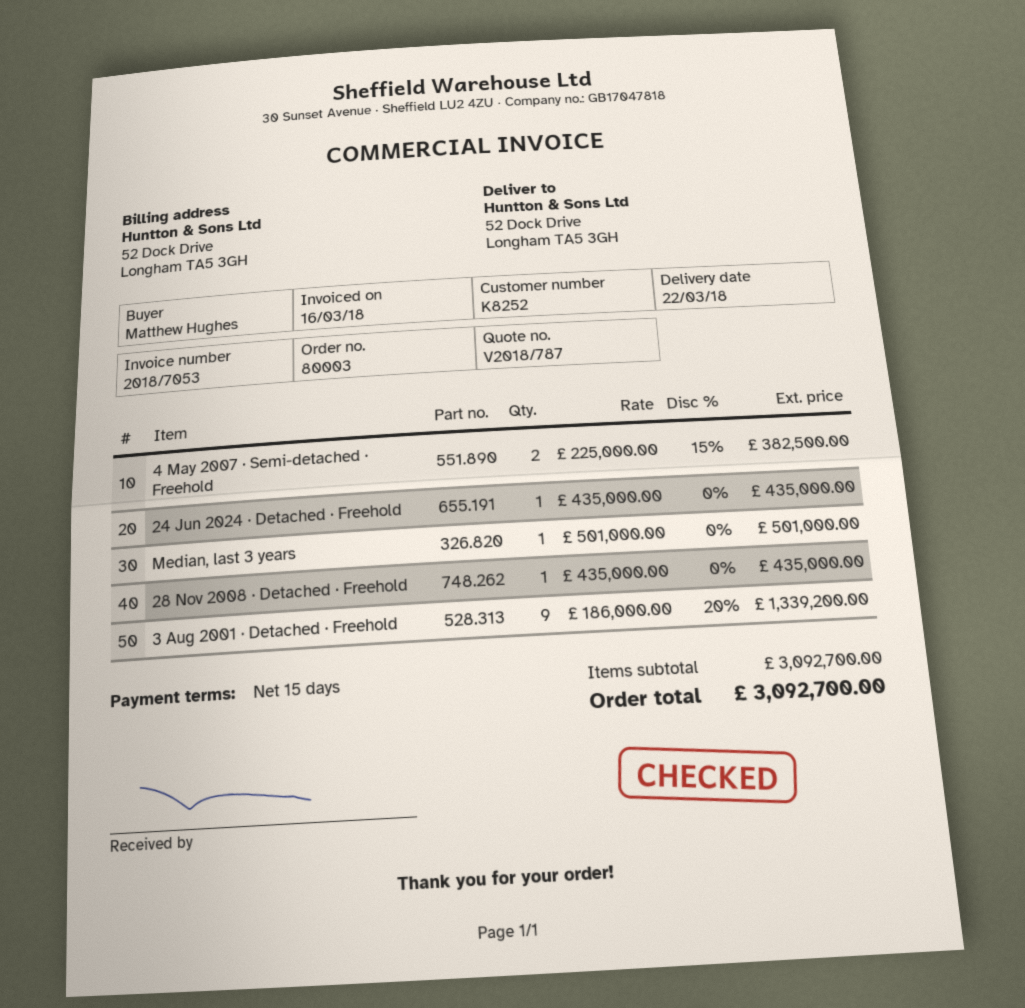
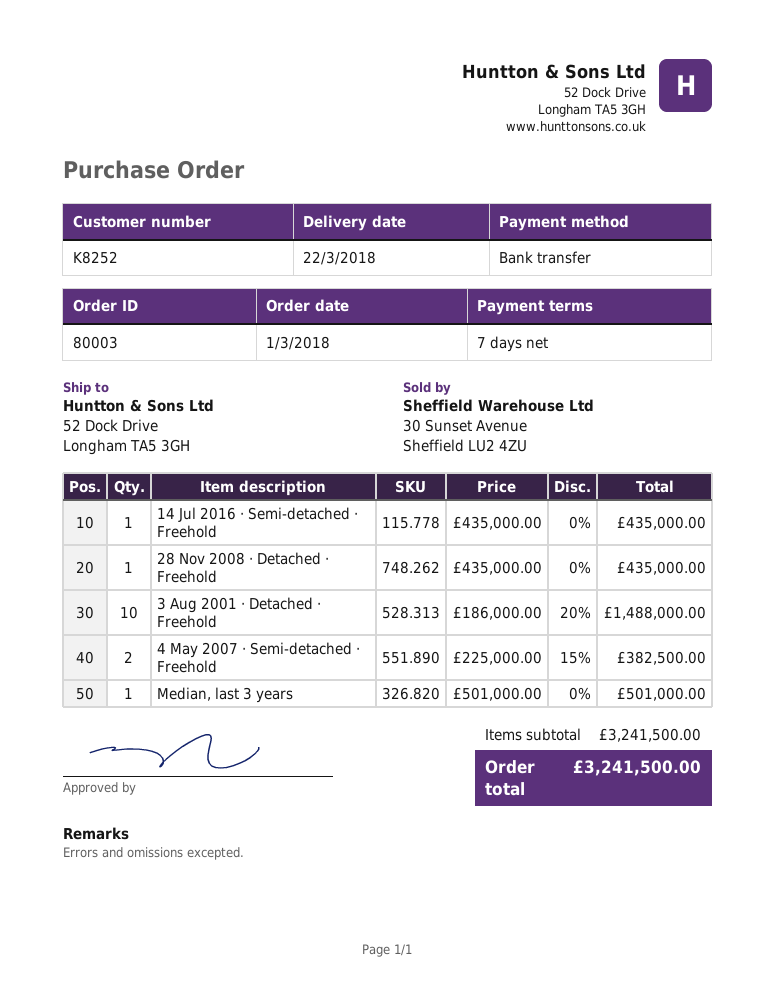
payment terms: 15 days -> 7 days
24 Jun 2024 · Detached · Freehold: 1 x 435000.00 = 435000.00 -> none
3 Aug 2001 · Detached · Freehold: 9 x 186000.00 - 20% = 1339200.00 -> 10 x 186000.00 - 20% = 1488000.00
14 Jul 2016 · Semi-detached · Freehold: none -> 1 x 435000.00 = 435000.00
subtotal: 3092700.00 -> 3241500.00
total: 3092700.00 -> 3241500.00

